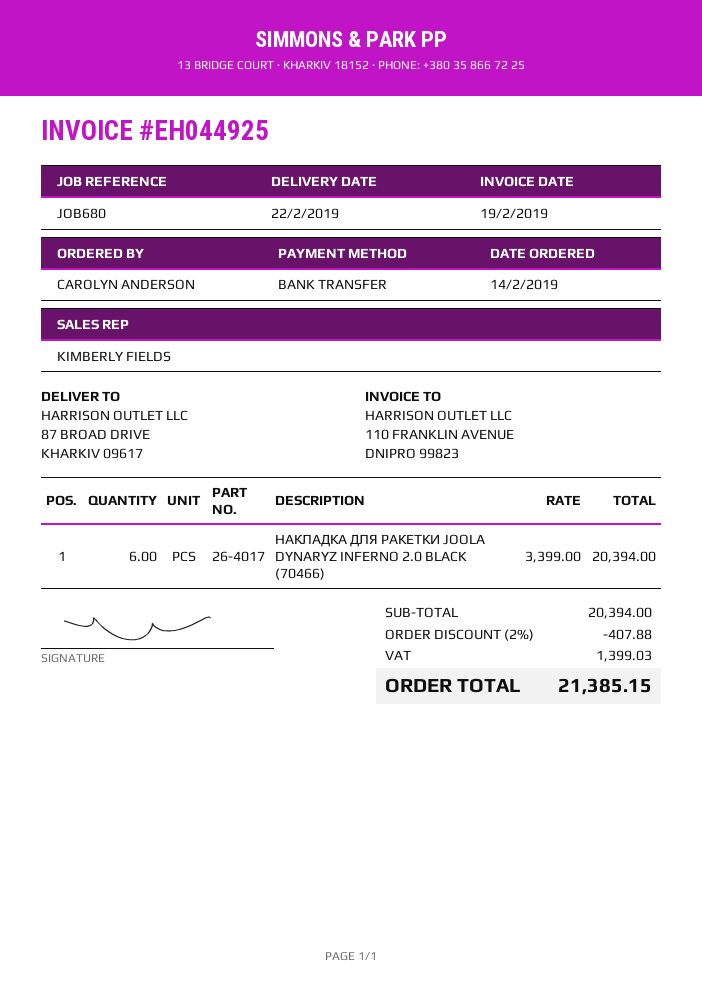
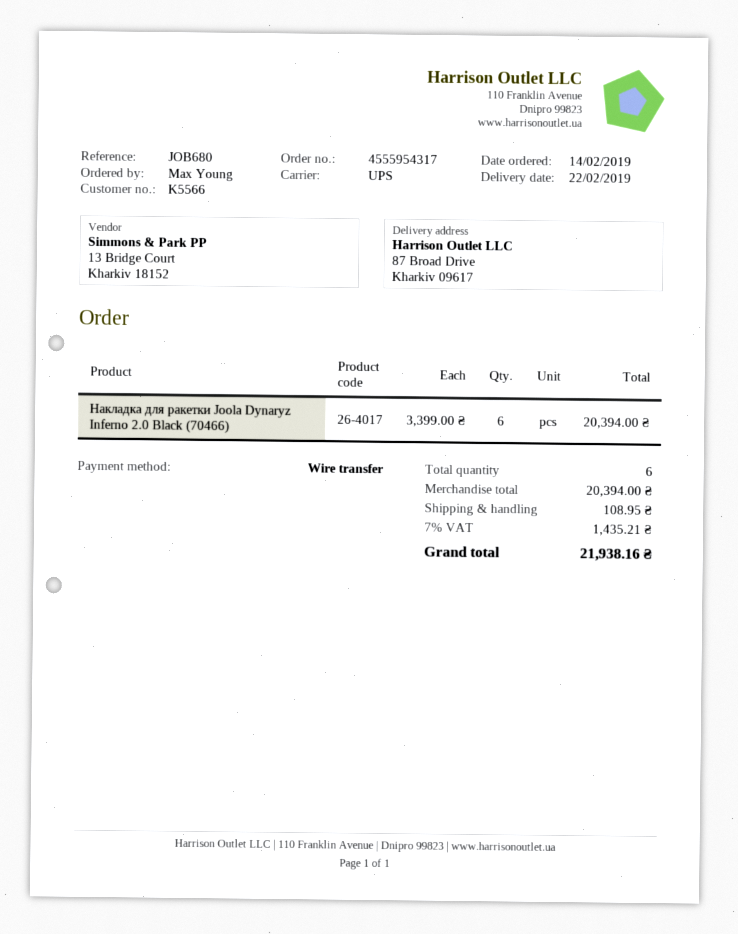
ordered by: CAROLYN ANDERSON -> Max Young
discount: 2% = 407.88 -> none
shipping: none -> 108.95
tax: 1399.03 -> 1435.21
total: 21385.15 -> 21938.16

